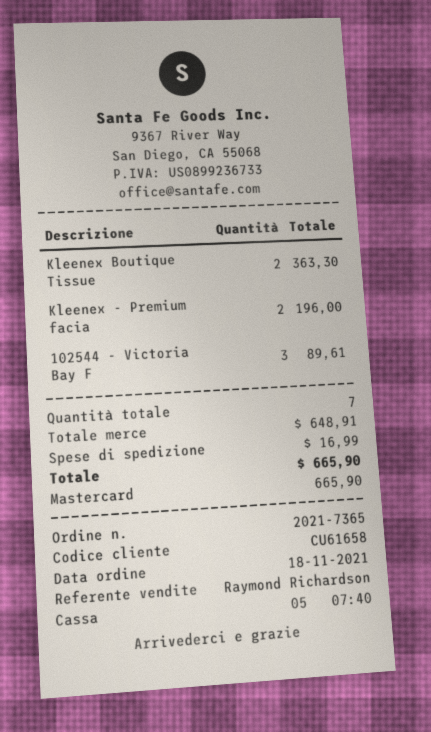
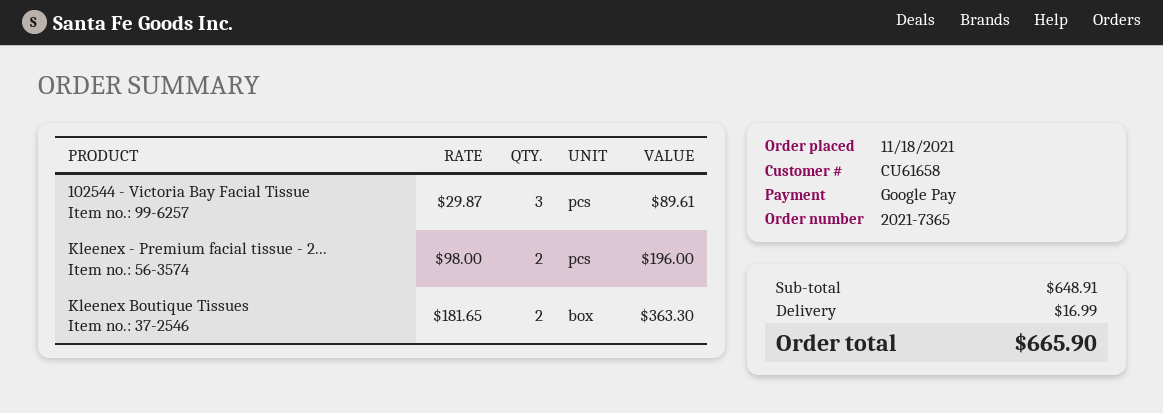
payment method: Mastercard -> Google Pay

